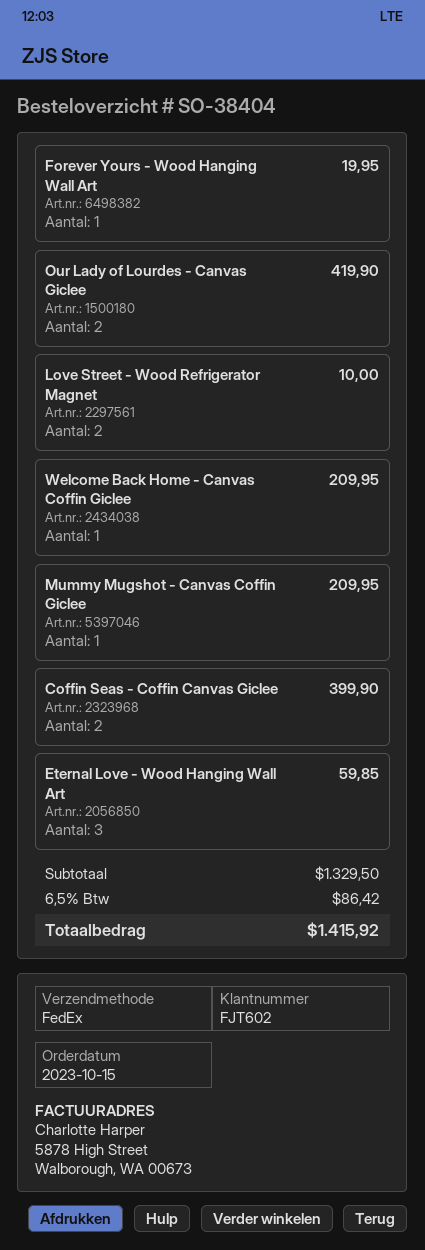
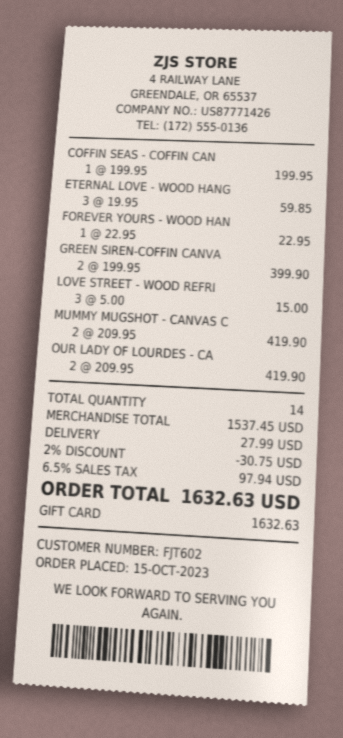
Forever Yours - Wood Hanging Wall Art: 1 for 19.95 -> 1 for 22.95
Love Street - Wood Refrigerator Magnet: 2 for 10.00 -> 3 for 15.00
Welcome Back Home - Canvas Coffin Giclee: 1 for 209.95 -> none
Mummy Mugshot - Canvas Coffin Giclee: 1 for 209.95 -> 2 for 419.90
Coffin Seas - Coffin Canvas Giclee: 2 for 399.90 -> 1 for 199.95
GREEN SIREN-COFFIN CANVA: none -> 2 for 399.90
subtotal: 1329.50 -> 1537.45
discount: none -> 2% = 30.75
shipping: none -> 27.99
tax: 6.5% = 86.42 -> 6.5% = 97.94
total: 1415.92 -> 1632.63

